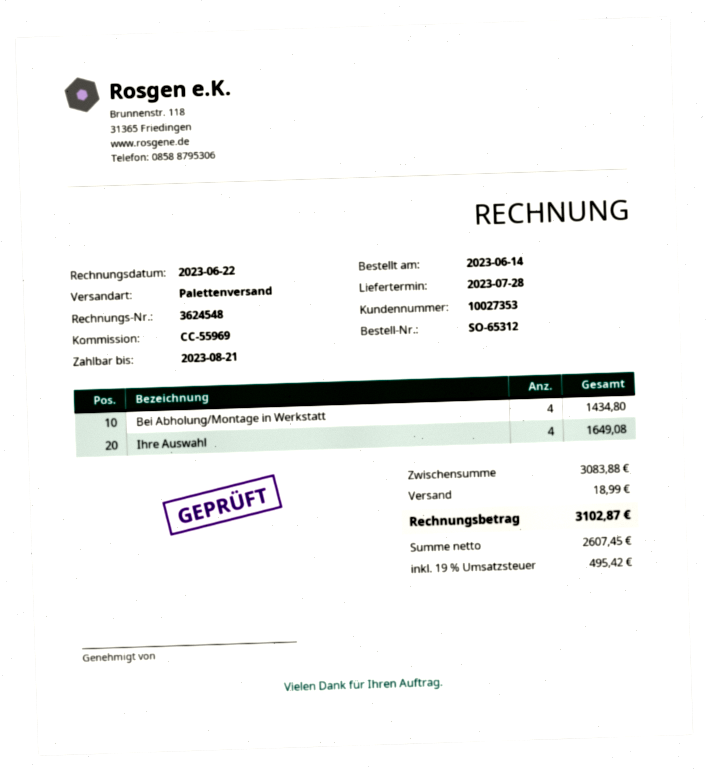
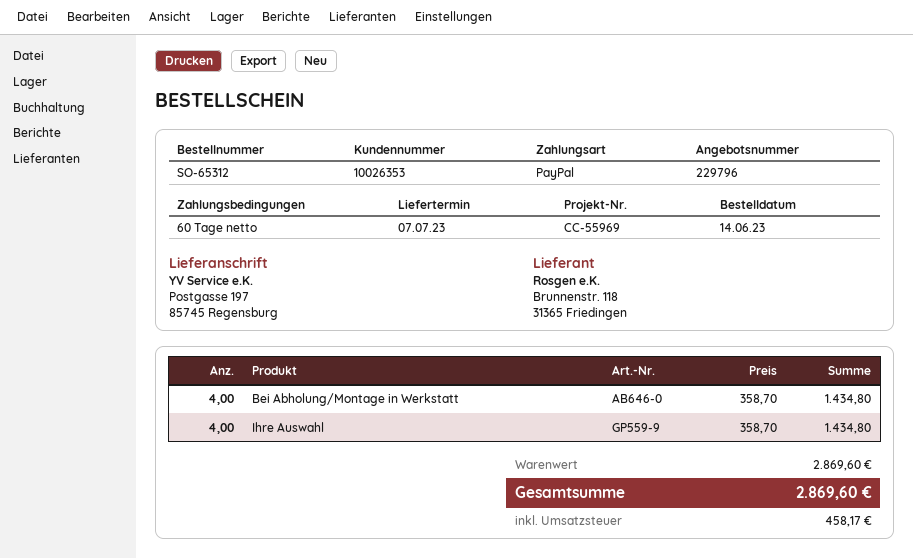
delivery date: 2023-07-28 -> 2023-07-07
customer number: 10027353 -> 10026353
Ihre Auswahl: 4 for 1649.08 -> 4 for 1434.80
subtotal: 3083.88 -> 2869.60
shipping: 18.99 -> none
tax: 495.42 -> 458.17
total: 3102.87 -> 2869.60

